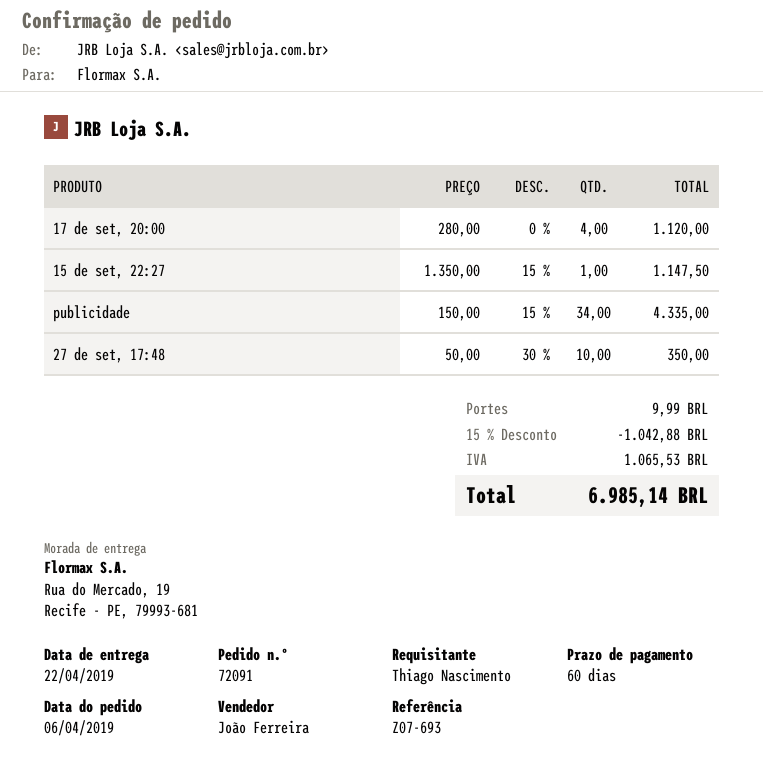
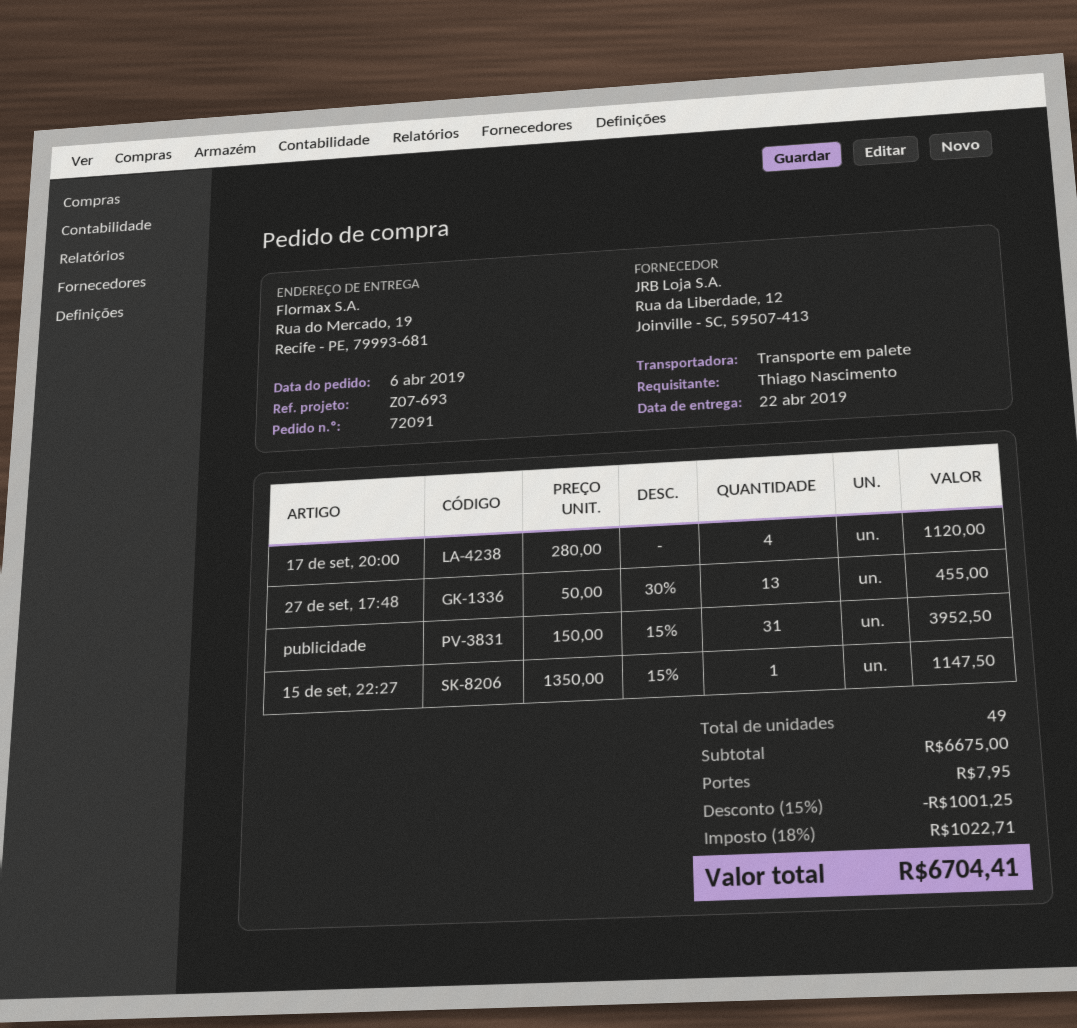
publicidade: 34 x 150.00 - 15% = 4335.00 -> 31 x 150.00 - 15% = 3952.50
27 de set, 17:48: 10 x 50.00 - 30% = 350.00 -> 13 x 50.00 - 30% = 455.00
discount: 15% = 1042.88 -> 15% = 1001.25
shipping: 9.99 -> 7.95
tax: 1065.53 -> 1022.71
total: 6985.14 -> 6704.41

